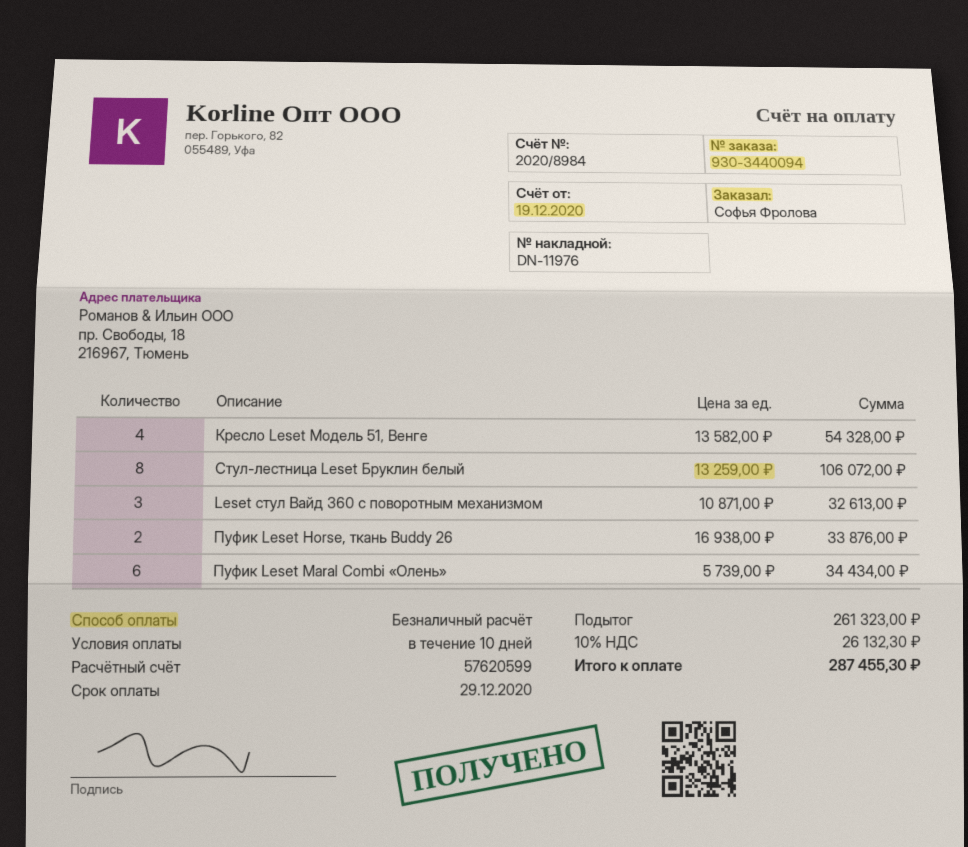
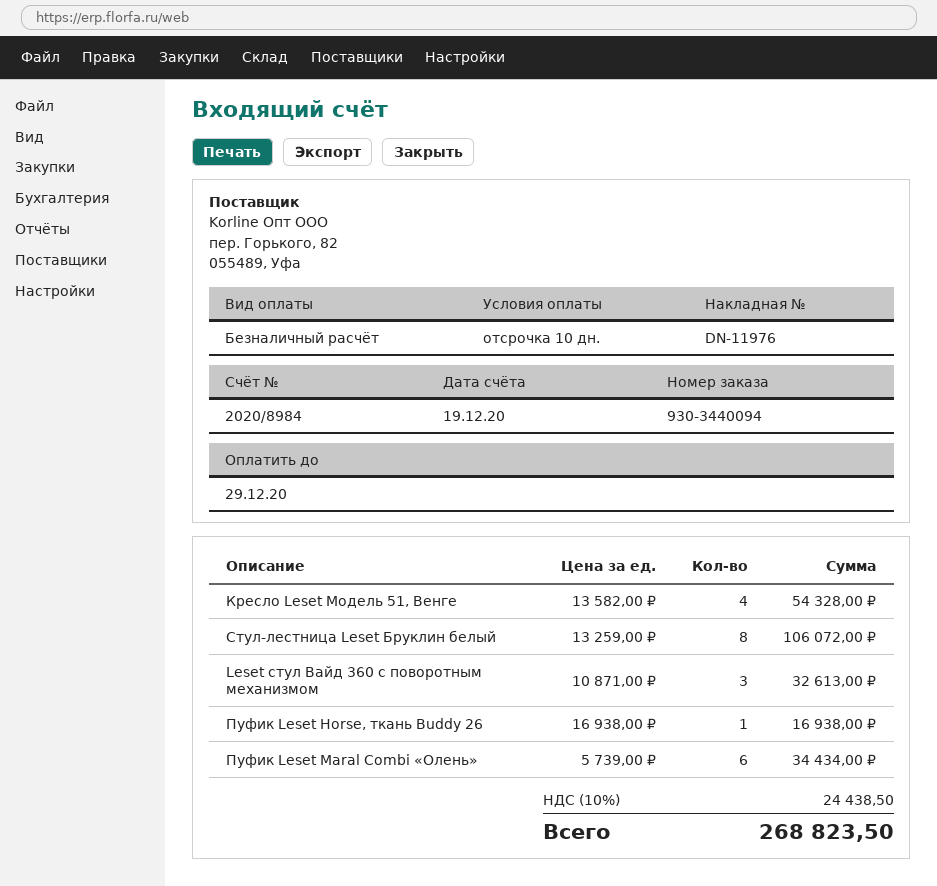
Пуфик Leset Horse, ткань Buddy 26: 2 x 16938.00 = 33876.00 -> 1 x 16938.00 = 16938.00
tax: 10% = 26132.30 -> 10% = 24438.50
total: 287455.30 -> 268823.50

